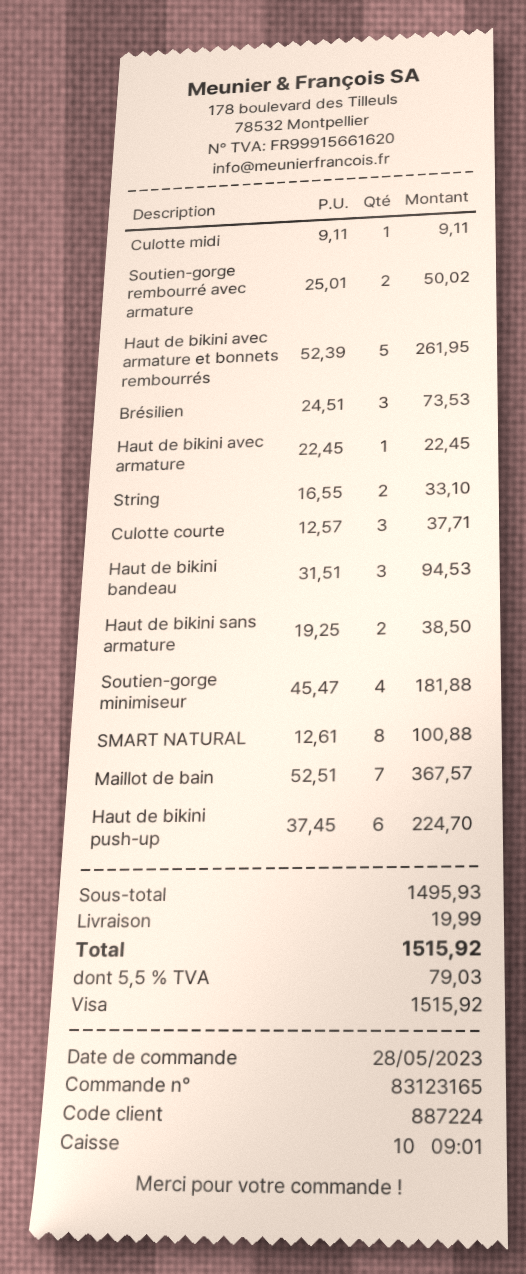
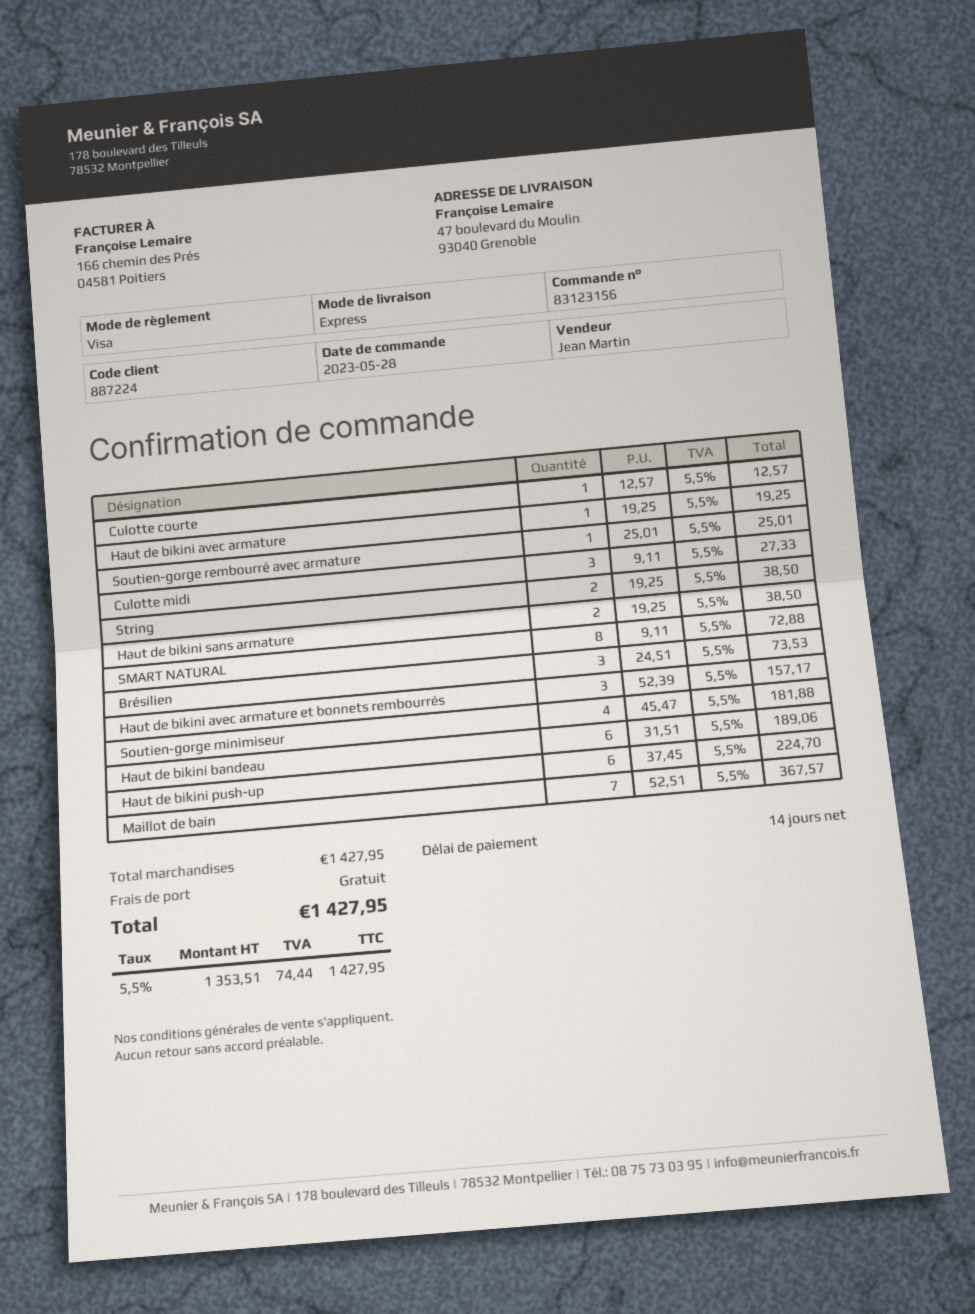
order number: 83123165 -> 83123156
Culotte midi: 1 x 9.11 = 9.11 -> 3 x 9.11 = 27.33
Soutien-gorge rembourré avec armature: 2 x 25.01 = 50.02 -> 1 x 25.01 = 25.01
Haut de bikini avec armature et bonnets rembourrés: 5 x 52.39 = 261.95 -> 3 x 52.39 = 157.17
Haut de bikini avec armature: 1 x 22.45 = 22.45 -> 1 x 19.25 = 19.25
String: 2 x 16.55 = 33.10 -> 2 x 19.25 = 38.50
Culotte courte: 3 x 12.57 = 37.71 -> 1 x 12.57 = 12.57
Haut de bikini bandeau: 3 x 31.51 = 94.53 -> 6 x 31.51 = 189.06
SMART NATURAL: 8 x 12.61 = 100.88 -> 8 x 9.11 = 72.88
subtotal: 1495.93 -> 1427.95
shipping: 19.99 -> 0.00
tax: 5.5% = 79.03 -> 5.5% = 74.44
total: 1515.92 -> 1427.95

